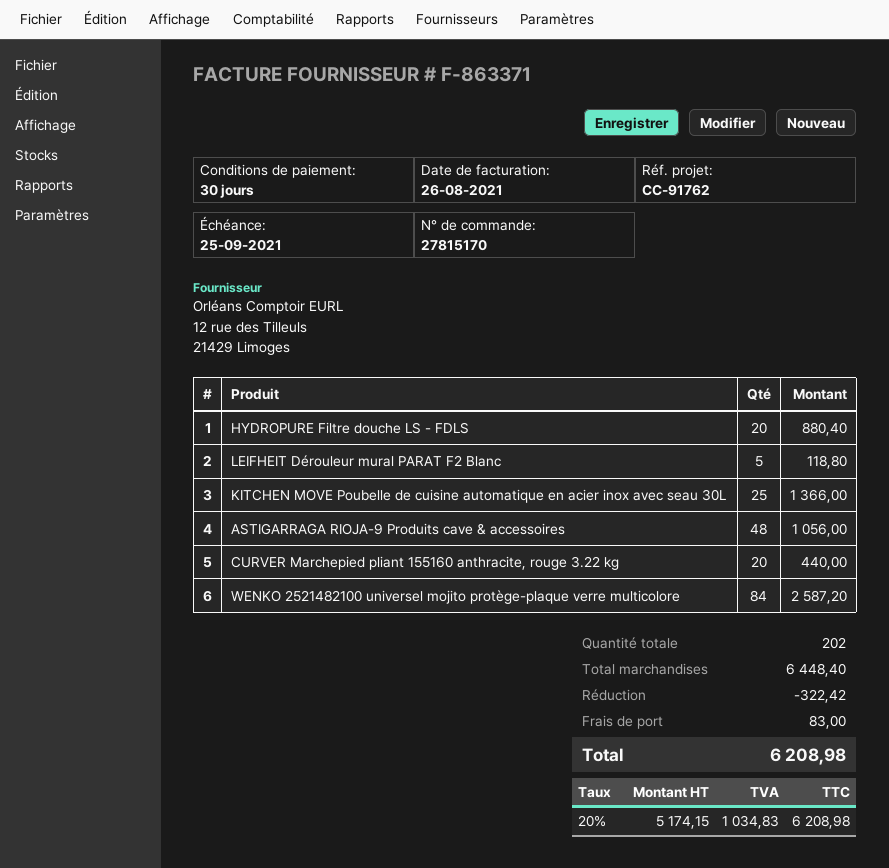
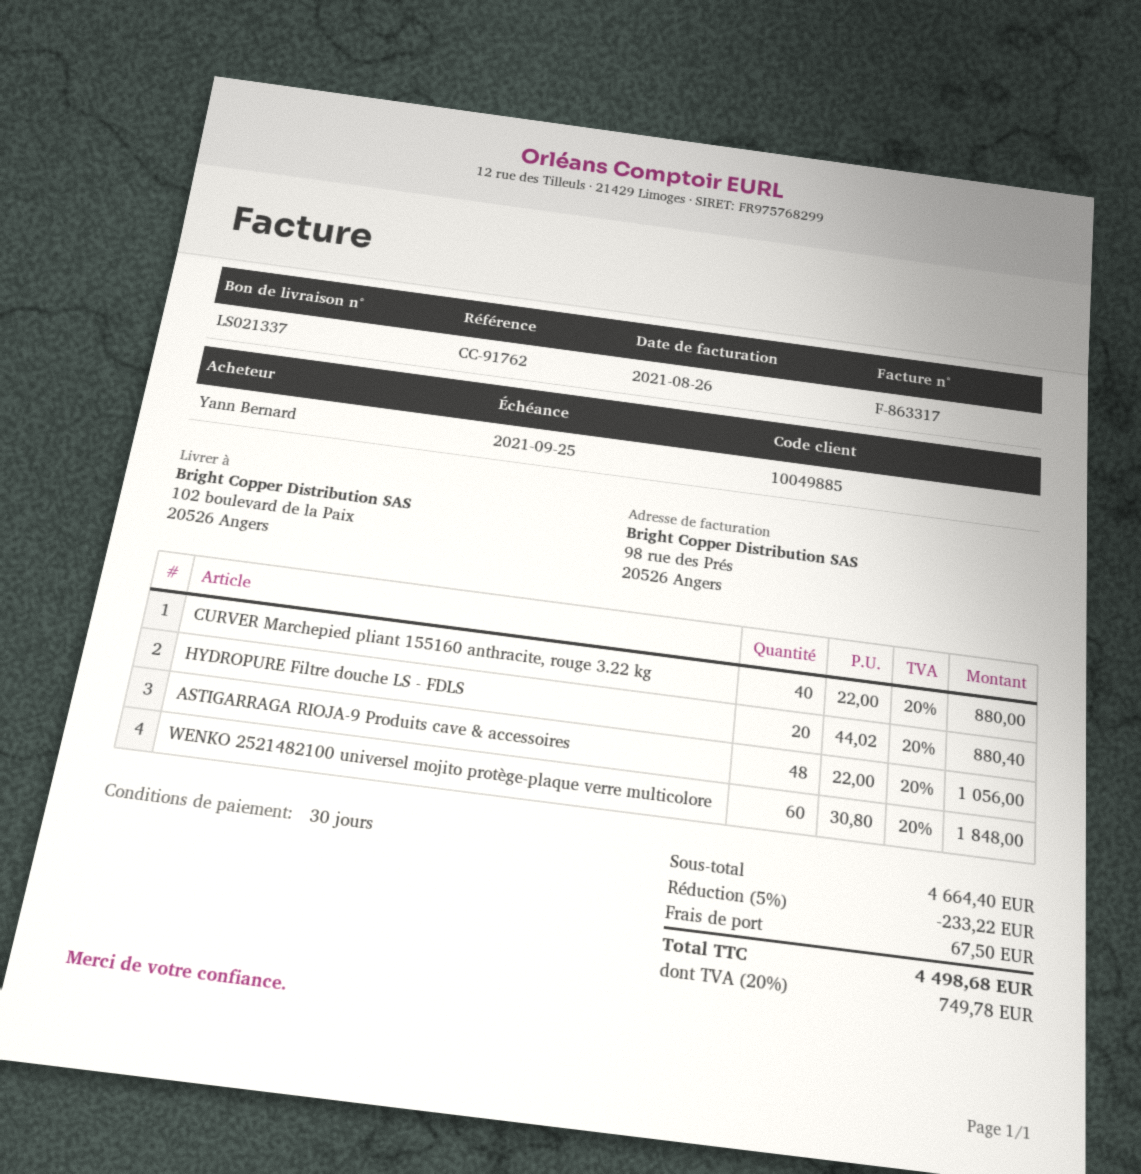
invoice number: F-863371 -> F-863317
LEIFHEIT Dérouleur mural PARAT F2 Blanc: 5 for 118.80 -> none
KITCHEN MOVE Poubelle de cuisine automatique en acier inox avec seau 30L: 25 for 1366.00 -> none
CURVER Marchepied pliant 155160 anthracite, rouge 3.22 kg: 20 for 440.00 -> 40 for 880.00
WENKO 2521482100 universel mojito protège-plaque verre multicolore: 84 for 2587.20 -> 60 for 1848.00
subtotal: 6448.40 -> 4664.40
discount: 322.42 -> 233.22
shipping: 83.00 -> 67.50
tax: 20% = 1034.83 -> 20% = 749.78
total: 6208.98 -> 4498.68

